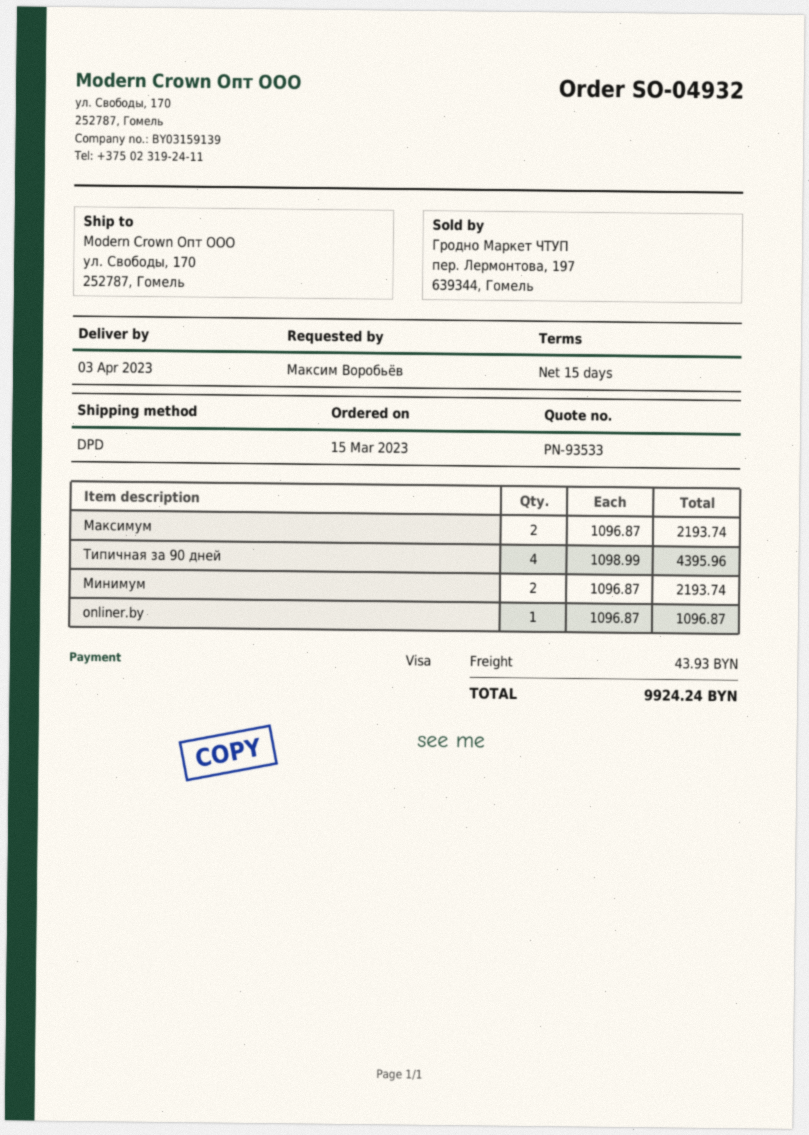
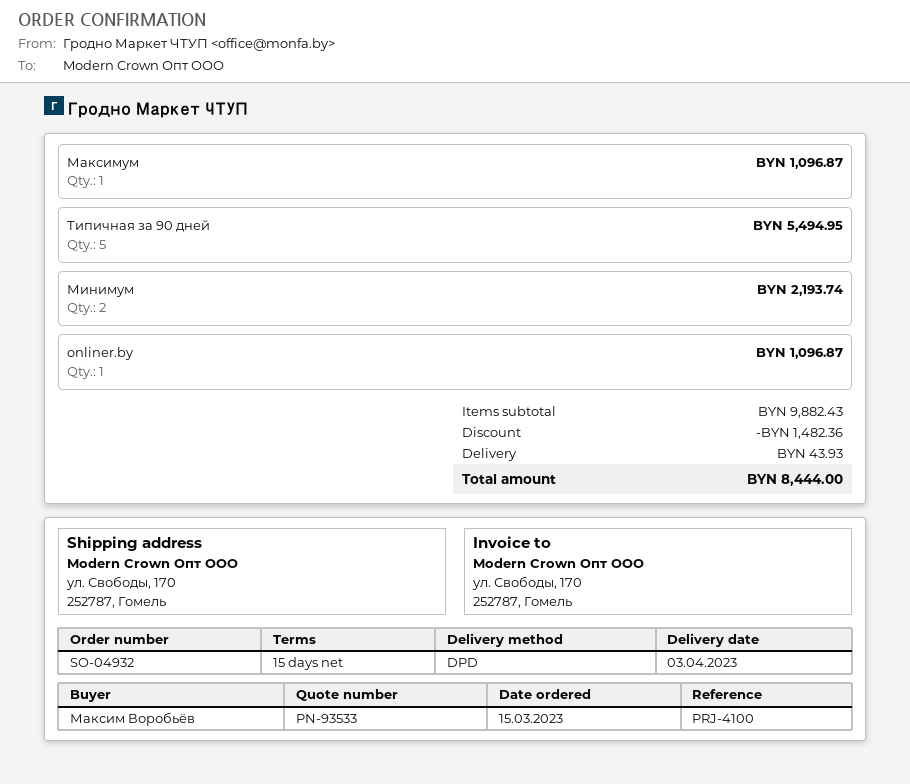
Максимум: 2 for 2193.74 -> 1 for 1096.87
Типичная за 90 дней: 4 for 4395.96 -> 5 for 5494.95
discount: none -> 1482.36
total: 9924.24 -> 8444.00

